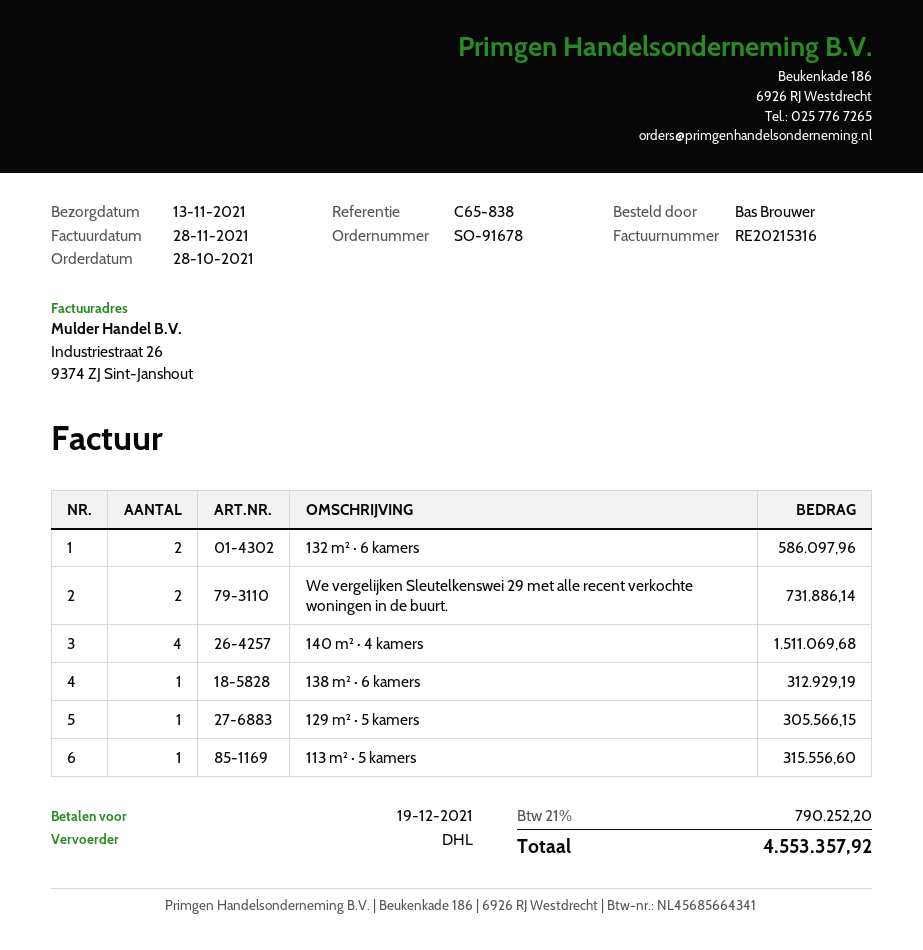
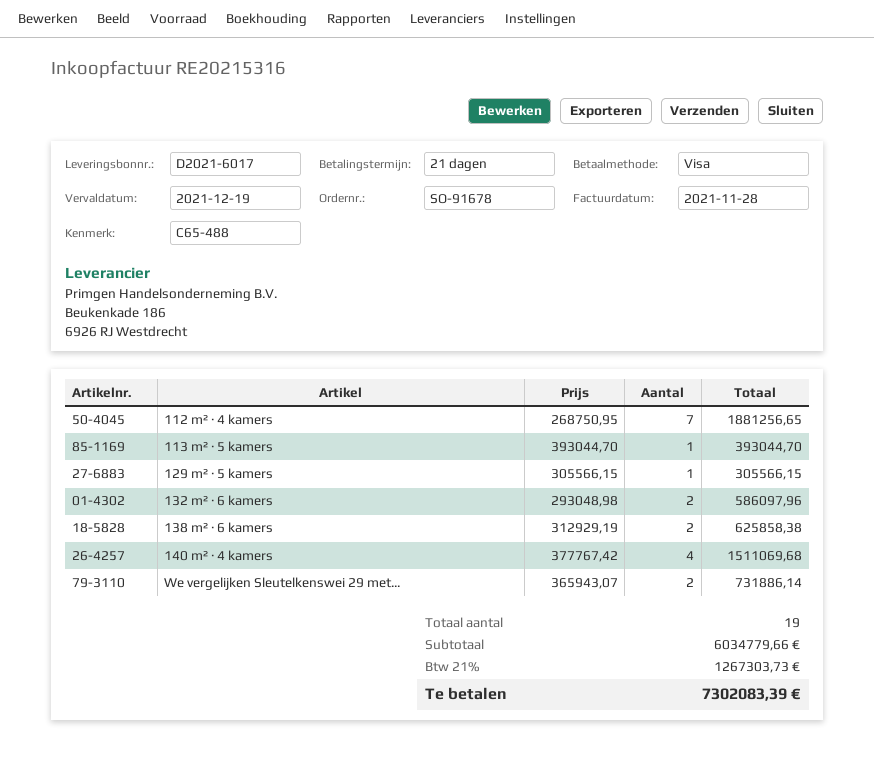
reference: C65-838 -> C65-488
138 m² · 6 kamers: 1 for 312929.19 -> 2 for 625858.38
113 m² · 5 kamers: 1 for 315556.60 -> 1 for 393044.70
112 m² · 4 kamers: none -> 7 for 1881256.65
tax: 21% = 790252.20 -> 21% = 1267303.73
total: 4553357.92 -> 7302083.39

